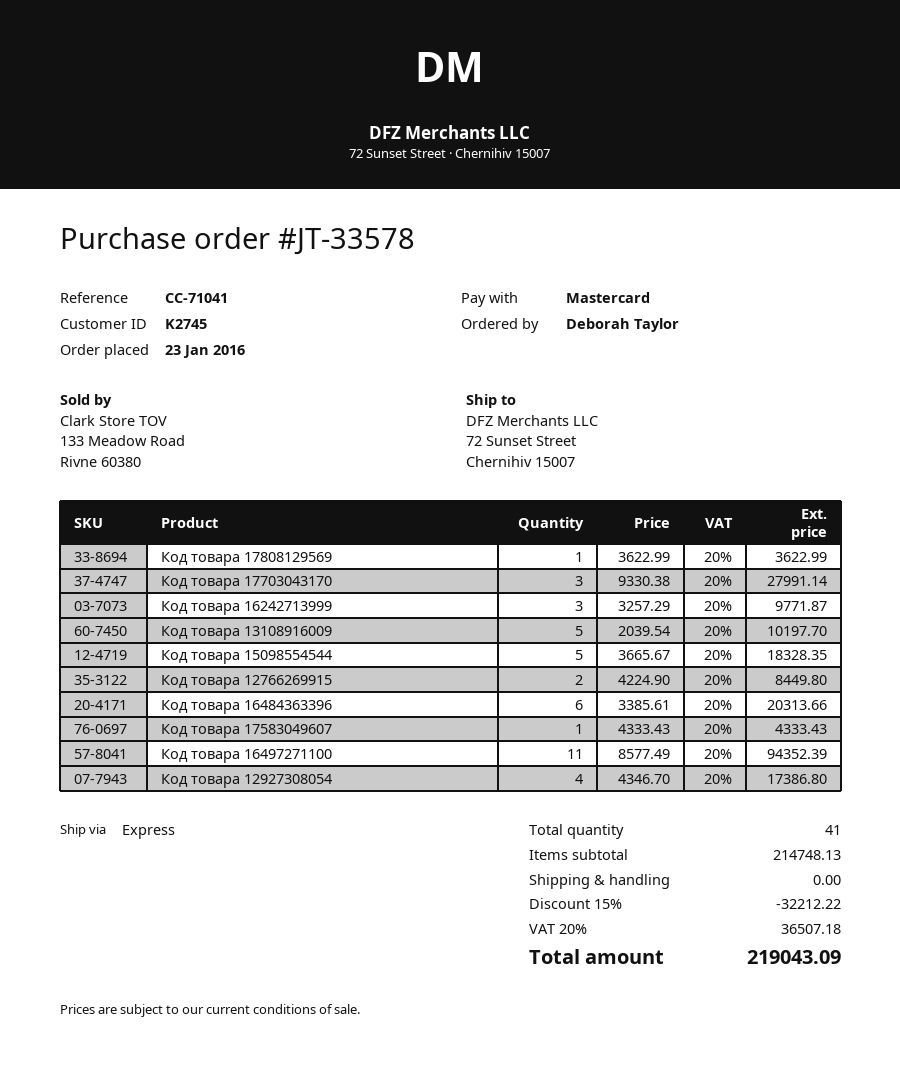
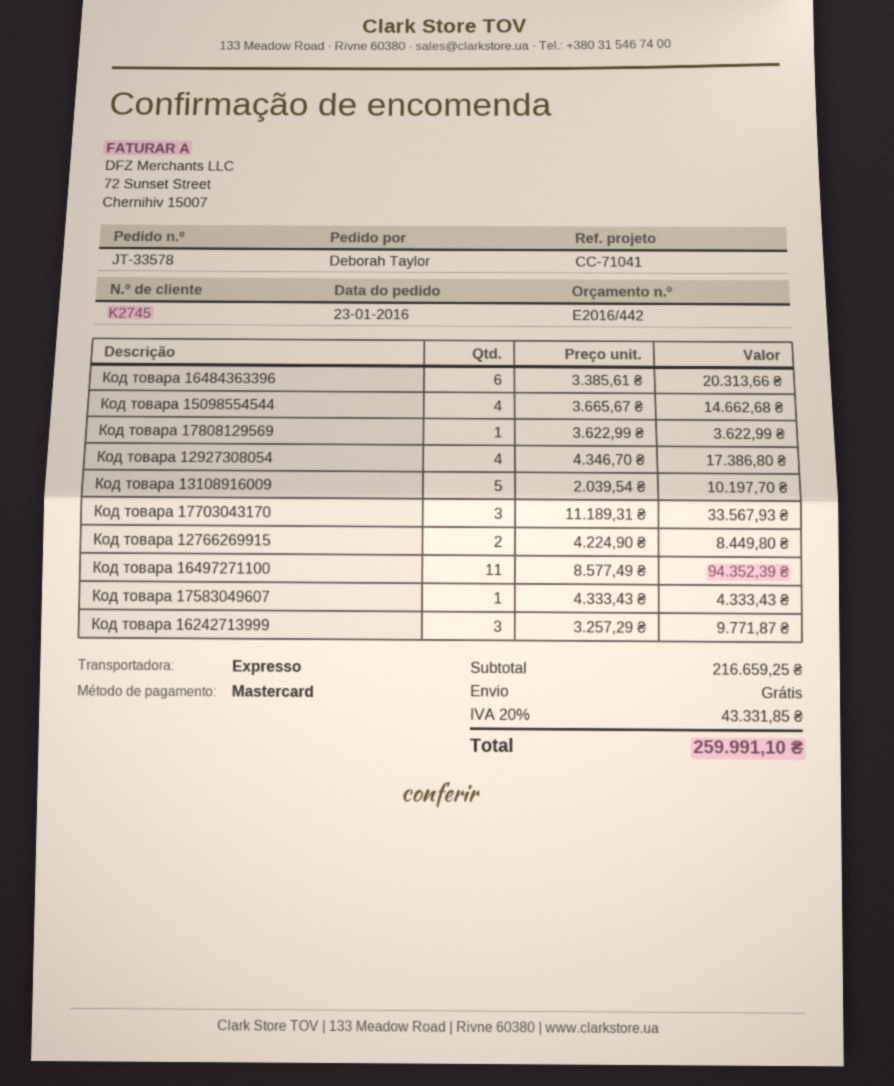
Код товара 17703043170: 3 x 9330.38 = 27991.14 -> 3 x 11189.31 = 33567.93
Код товара 15098554544: 5 x 3665.67 = 18328.35 -> 4 x 3665.67 = 14662.68
subtotal: 214748.13 -> 216659.25
discount: 15% = 32212.22 -> none
tax: 20% = 36507.18 -> 20% = 43331.85
total: 219043.09 -> 259991.10

